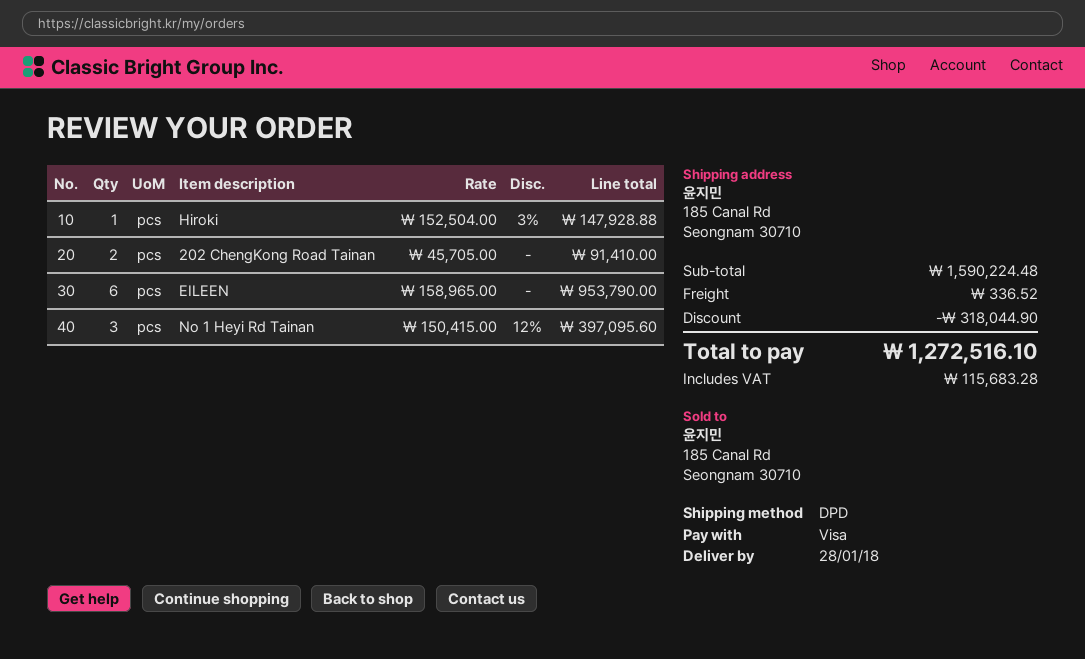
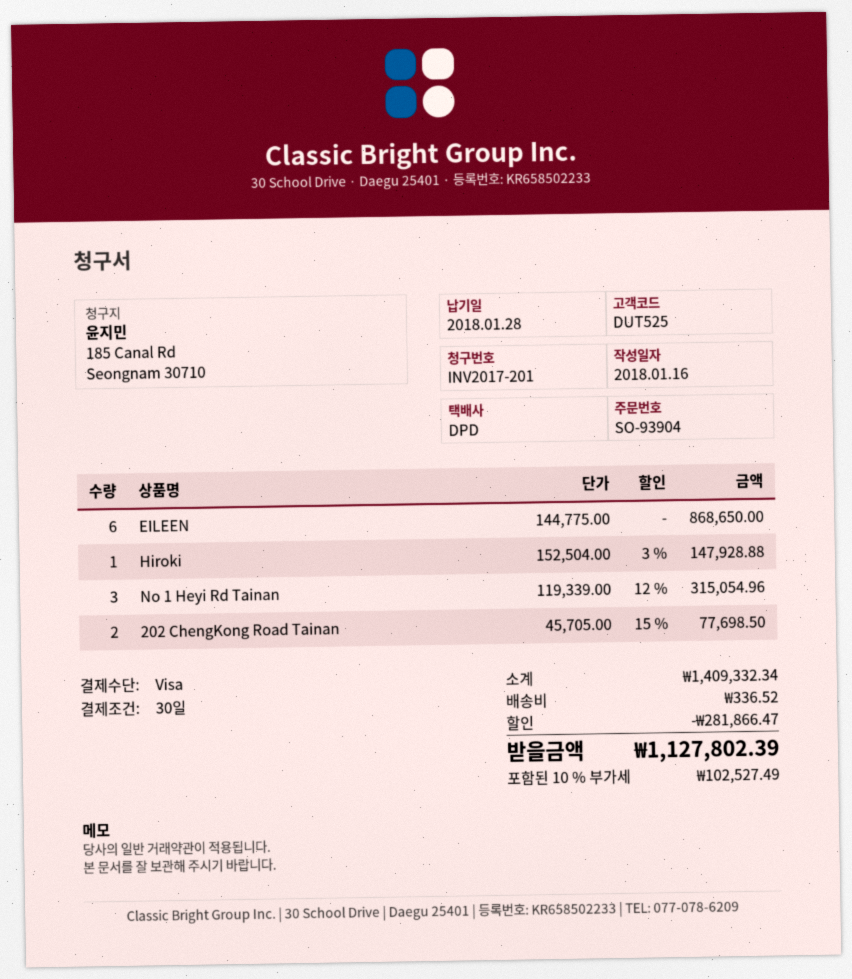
202 ChengKong Road Tainan: 2 x 45705.00 = 91410.00 -> 2 x 45705.00 - 15% = 77698.50
EILEEN: 6 x 158965.00 = 953790.00 -> 6 x 144775.00 = 868650.00
No 1 Heyi Rd Tainan: 3 x 150415.00 - 12% = 397095.60 -> 3 x 119339.00 - 12% = 315054.96
subtotal: 1590224.48 -> 1409332.34
discount: 318044.90 -> 281866.47
tax: 115683.28 -> 102527.49
total: 1272516.10 -> 1127802.39

